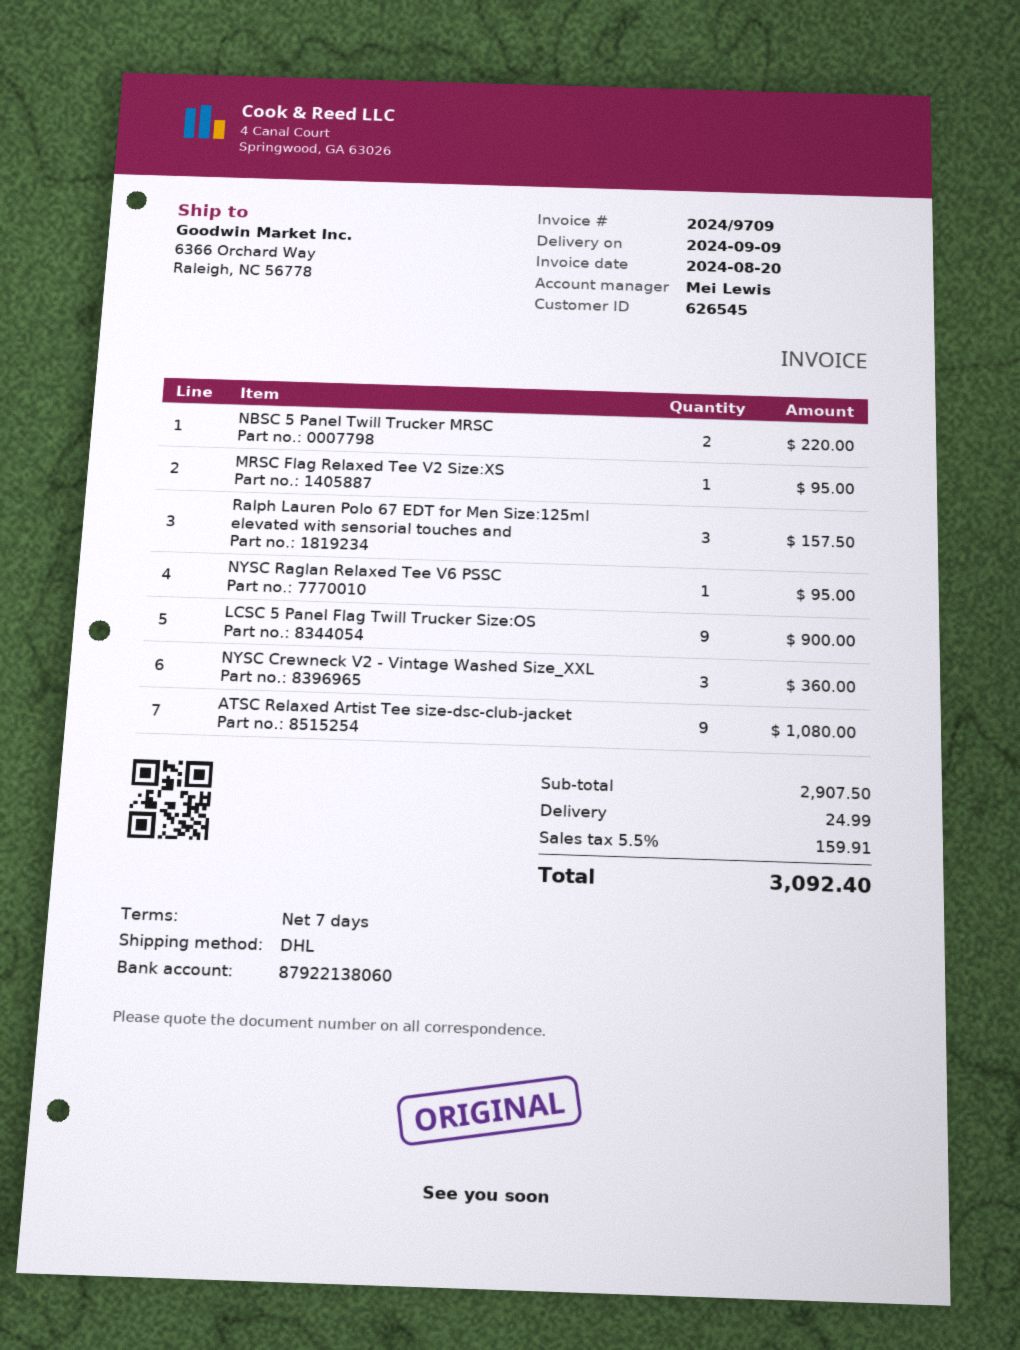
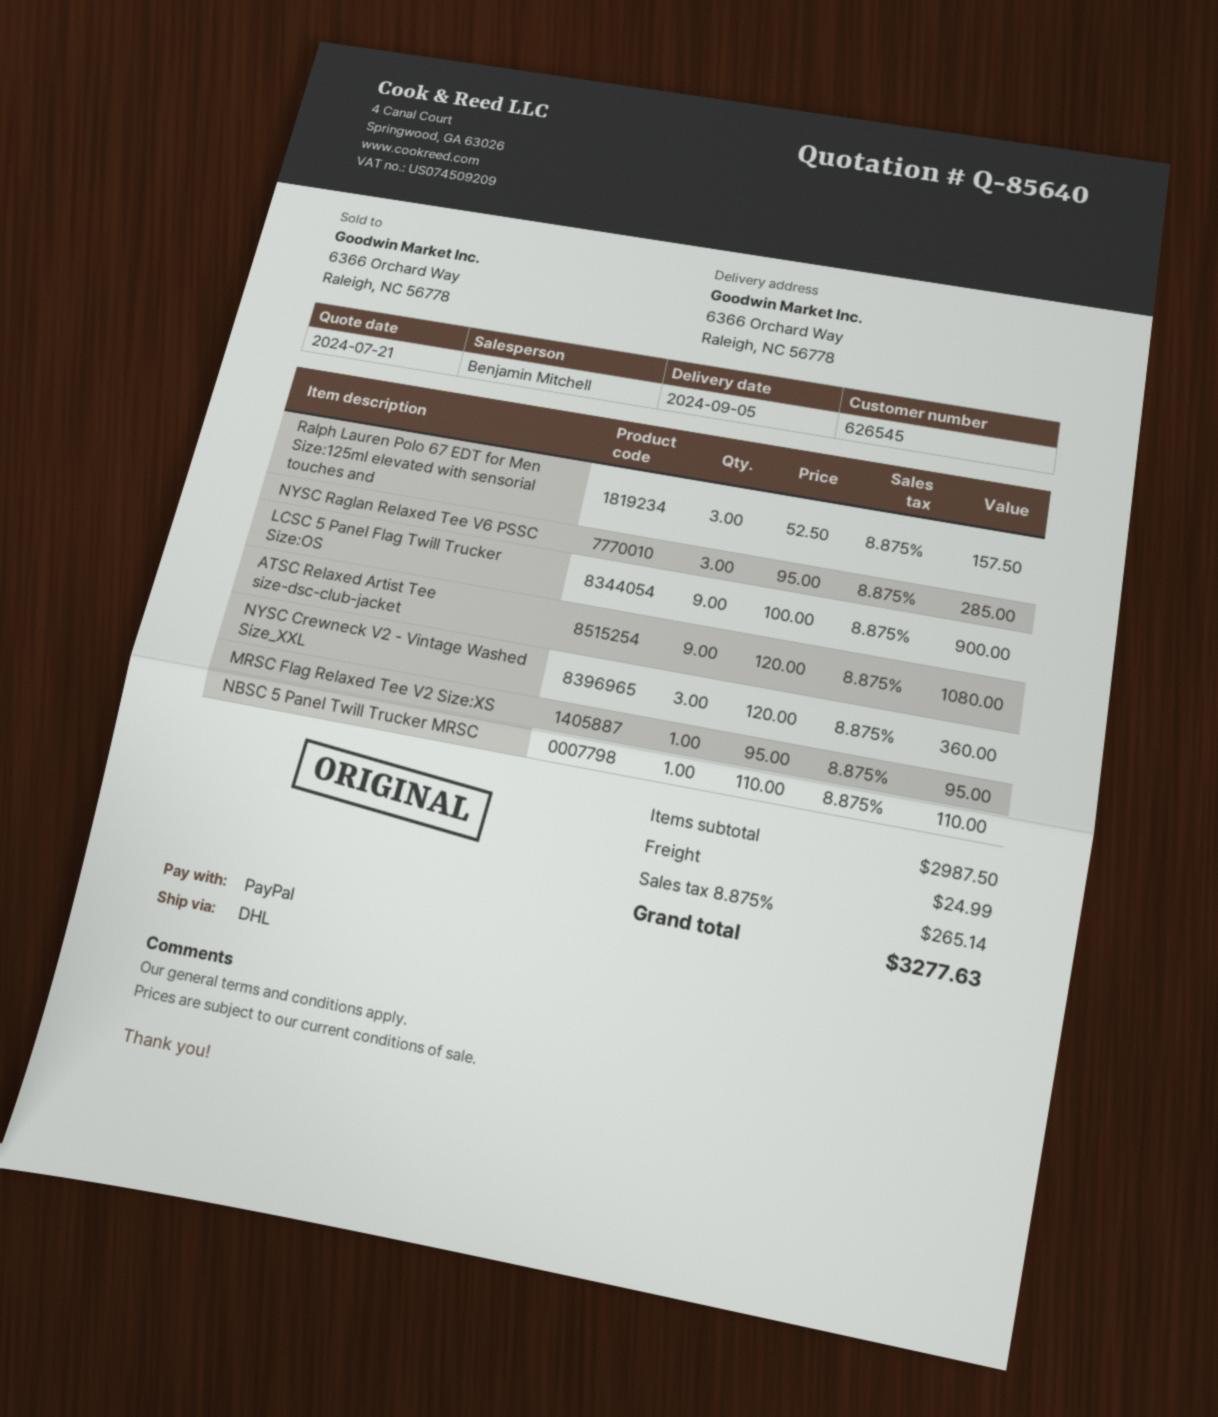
delivery date: 2024-09-09 -> 2024-09-05
sales rep: Mei Lewis -> Benjamin Mitchell
NBSC 5 Panel Twill Trucker MRSC: 2 for 220.00 -> 1 for 110.00
NYSC Raglan Relaxed Tee V6 PSSC: 1 for 95.00 -> 3 for 285.00
subtotal: 2907.50 -> 2987.50
tax: 5.5% = 159.91 -> 8.875% = 265.14
total: 3092.40 -> 3277.63

